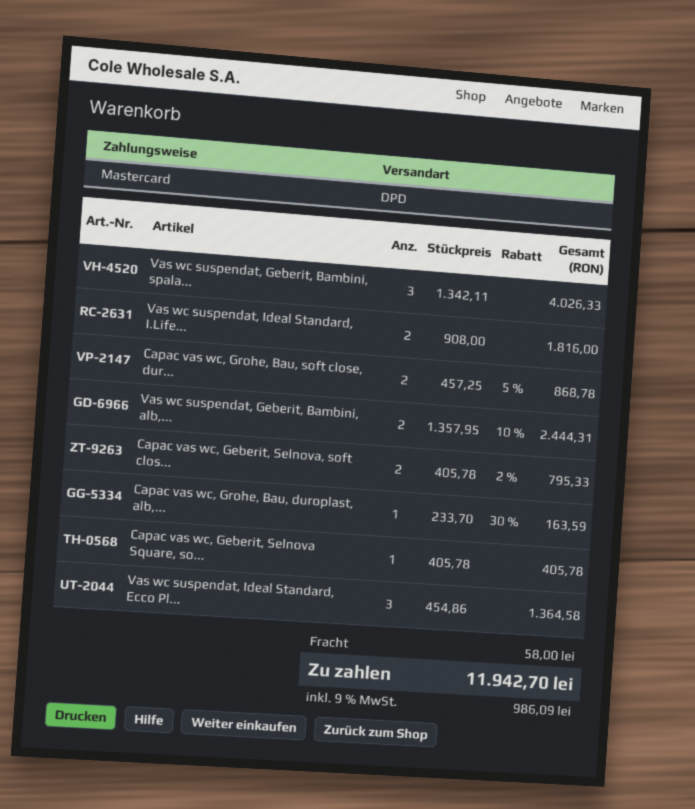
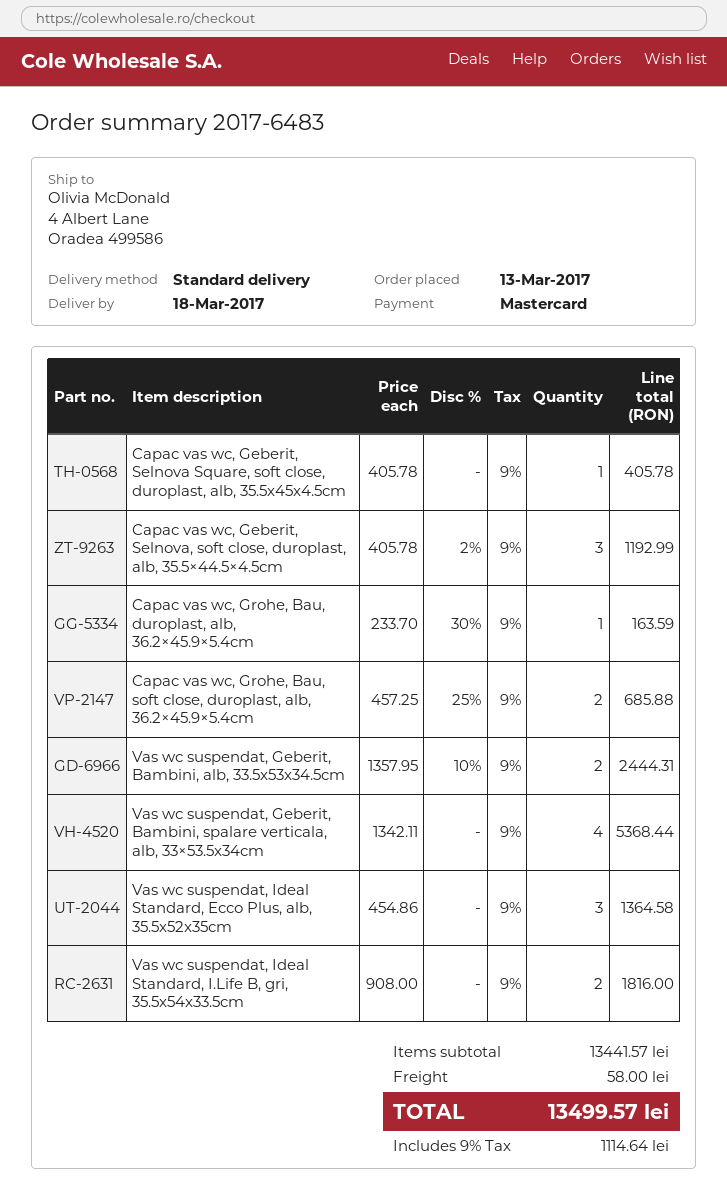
shipping method: DPD -> standard
Vas wc suspendat, Geberit, Bambini, spala...: 3 x 1342.11 = 4026.33 -> 4 x 1342.11 = 5368.44
Capac vas wc, Grohe, Bau, soft close, dur...: 2 x 457.25 - 5% = 868.78 -> 2 x 457.25 - 25% = 685.88
Capac vas wc, Geberit, Selnova, soft clos...: 2 x 405.78 - 2% = 795.33 -> 3 x 405.78 - 2% = 1192.99
tax: 9% = 986.09 -> 9% = 1114.64
total: 11942.70 -> 13499.57

